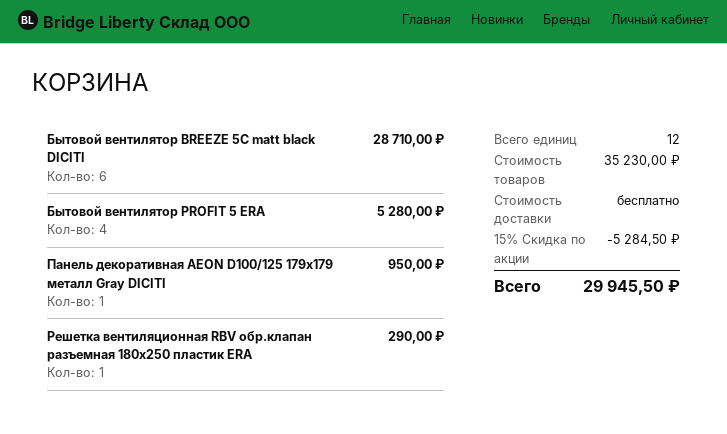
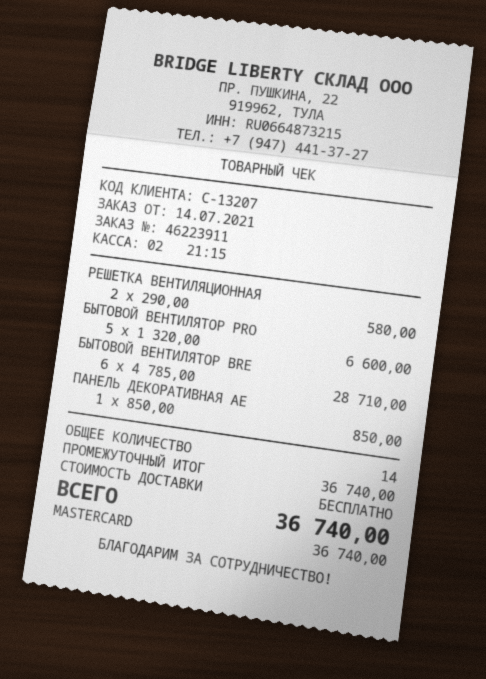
Бытовой вентилятор PROFIT 5 ERA: 4 for 5280.00 -> 5 for 6600.00
Панель декоративная AEON D100/125 179х179 металл Gray DICITI: 1 for 950.00 -> 1 for 850.00
Решетка вентиляционная RBV обр.клапан разъемная 180x250 пластик ERA: 1 for 290.00 -> 2 for 580.00
total quantity: 12 -> 14
subtotal: 35230.00 -> 36740.00
discount: 15% = 5284.50 -> none
total: 29945.50 -> 36740.00

